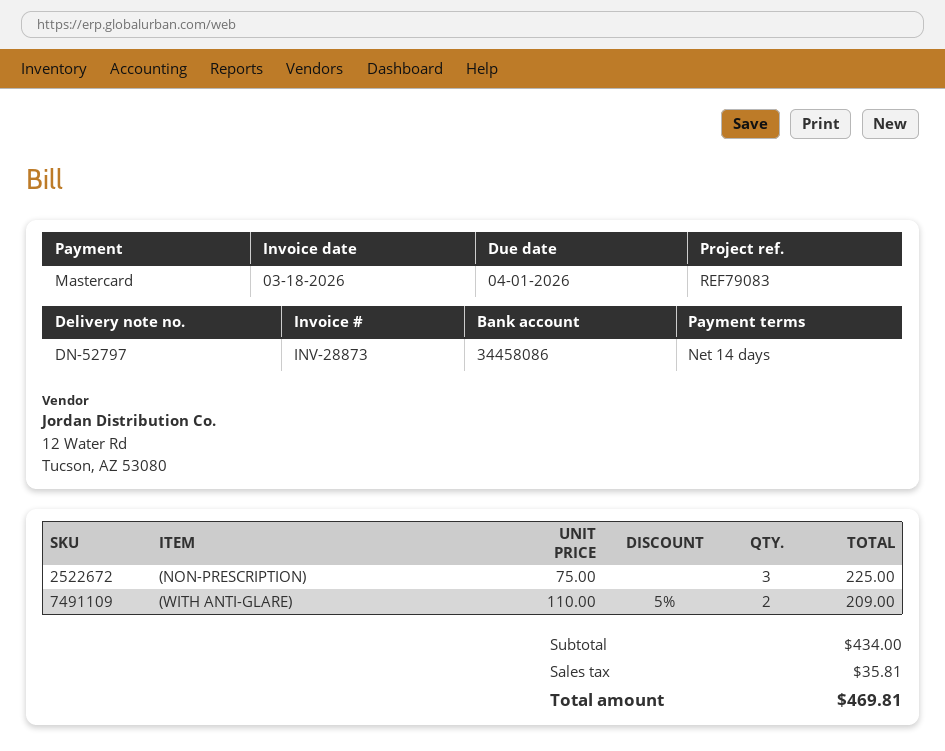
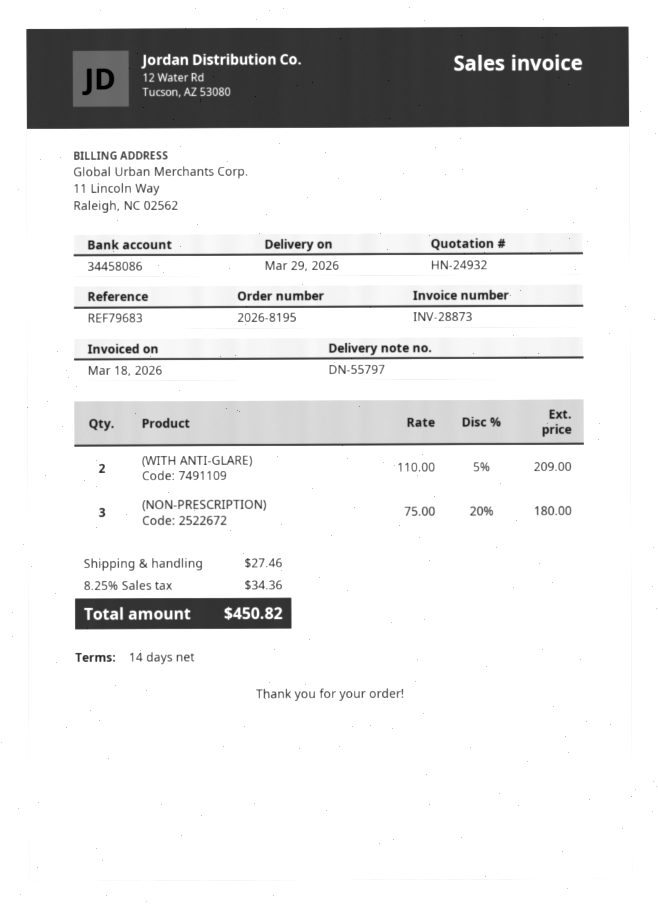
delivery note number: DN-52797 -> DN-55797
reference: REF79083 -> REF79683
(NON-PRESCRIPTION): 3 x 75.00 = 225.00 -> 3 x 75.00 - 20% = 180.00
shipping: none -> 27.46
tax: 35.81 -> 34.36
total: 469.81 -> 450.82

